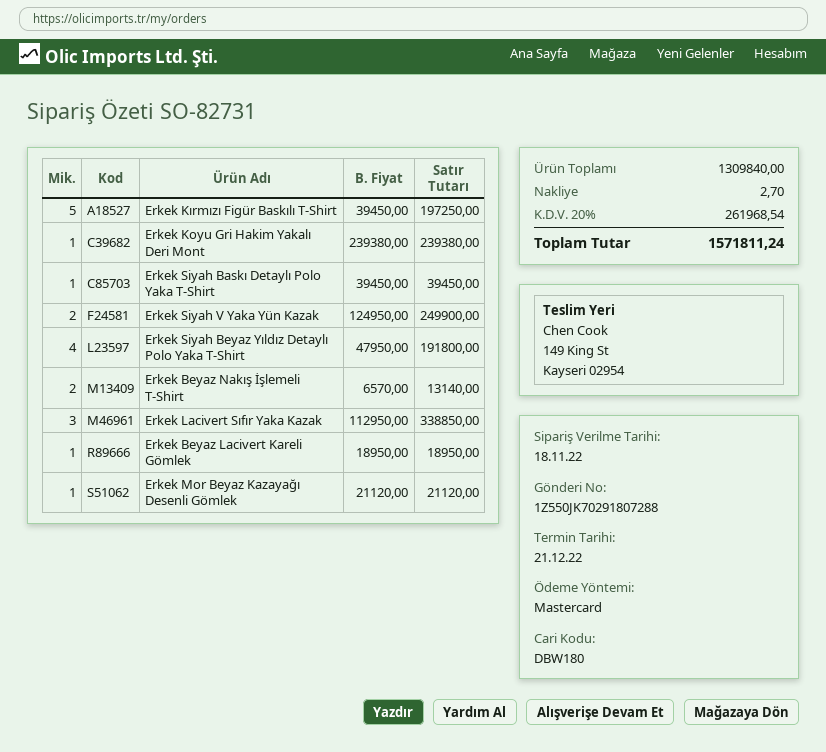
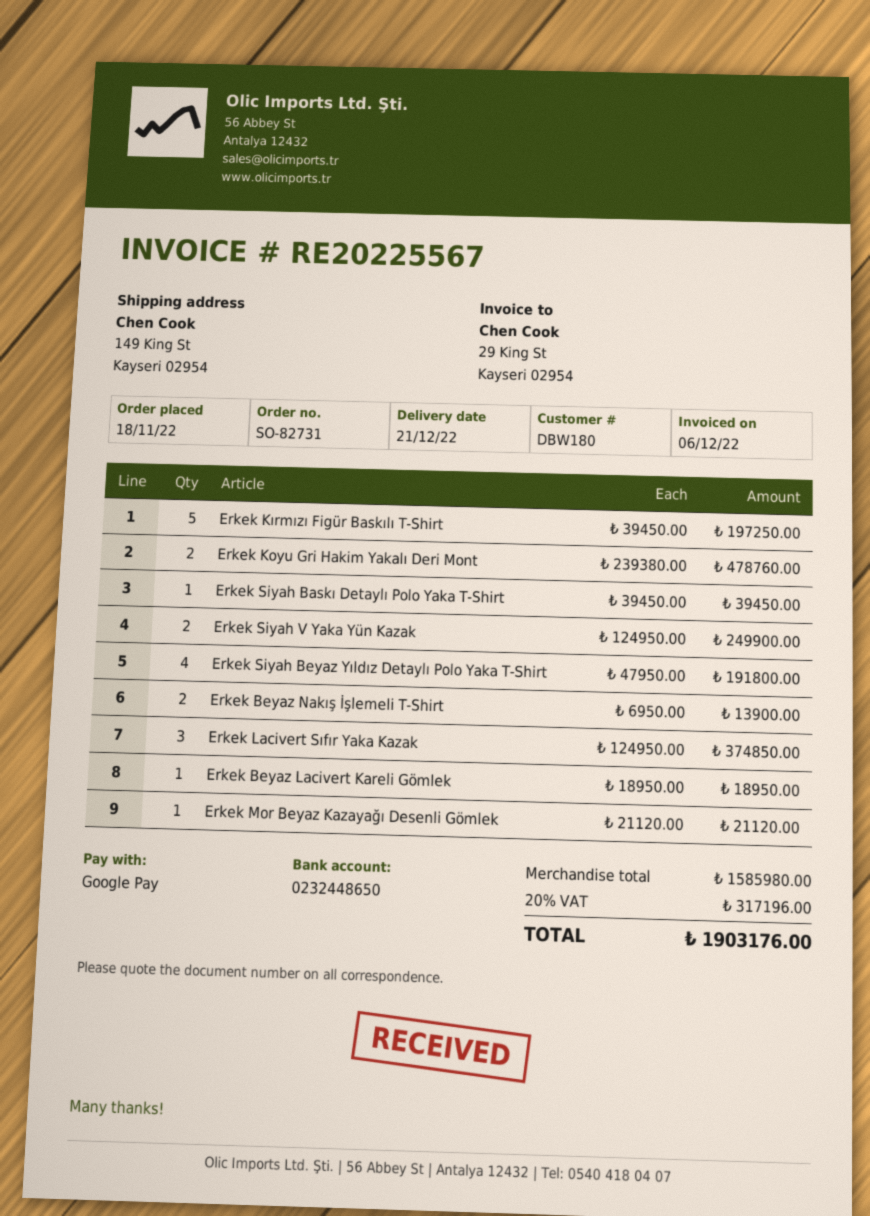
payment method: Mastercard -> Google Pay
Erkek Koyu Gri Hakim Yakalı Deri Mont: 1 x 239380.00 = 239380.00 -> 2 x 239380.00 = 478760.00
Erkek Beyaz Nakış İşlemeli T-Shirt: 2 x 6570.00 = 13140.00 -> 2 x 6950.00 = 13900.00
Erkek Lacivert Sıfır Yaka Kazak: 3 x 112950.00 = 338850.00 -> 3 x 124950.00 = 374850.00
subtotal: 1309840.00 -> 1585980.00
shipping: 2.70 -> none
tax: 20% = 261968.54 -> 20% = 317196.00
total: 1571811.24 -> 1903176.00

